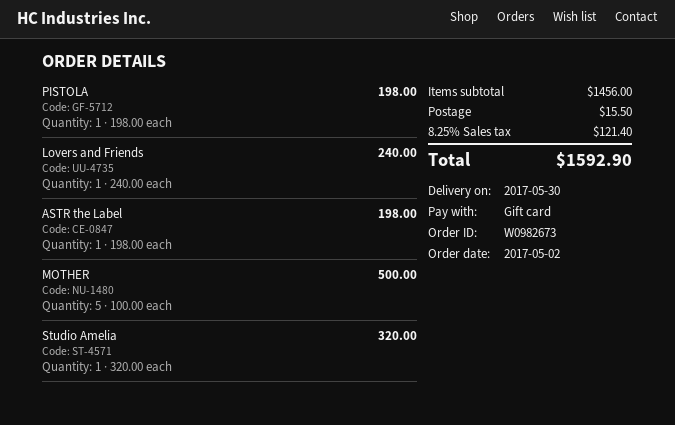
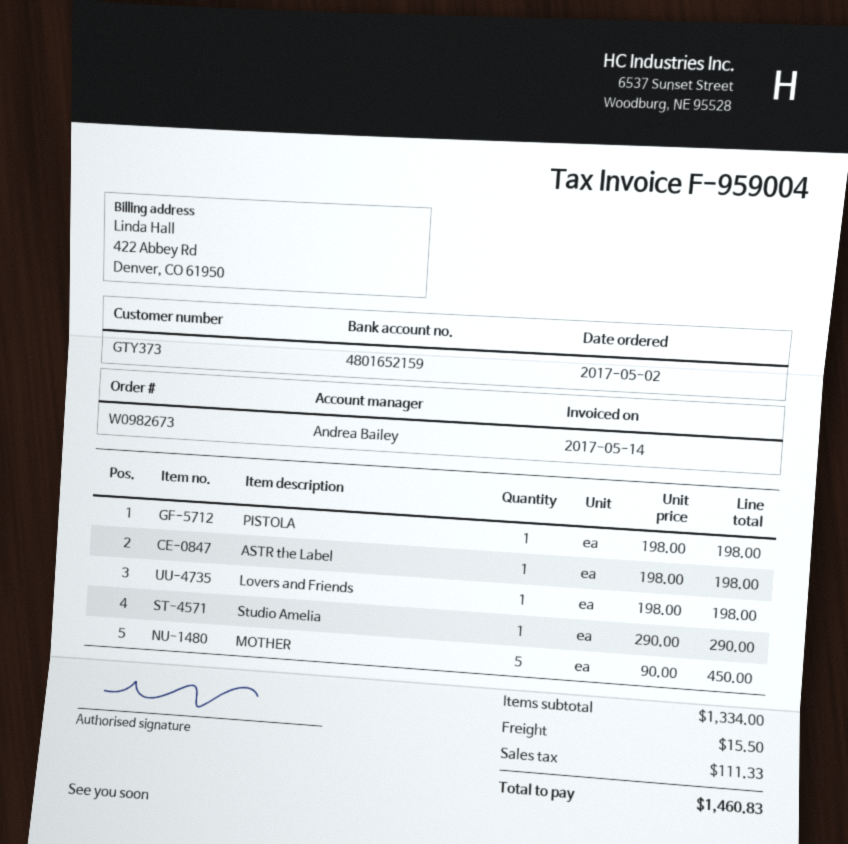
Lovers and Friends: 1 x 240.00 = 240.00 -> 1 x 198.00 = 198.00
MOTHER: 5 x 100.00 = 500.00 -> 5 x 90.00 = 450.00
Studio Amelia: 1 x 320.00 = 320.00 -> 1 x 290.00 = 290.00
subtotal: 1456.00 -> 1334.00
tax: 121.40 -> 111.33
total: 1592.90 -> 1460.83

